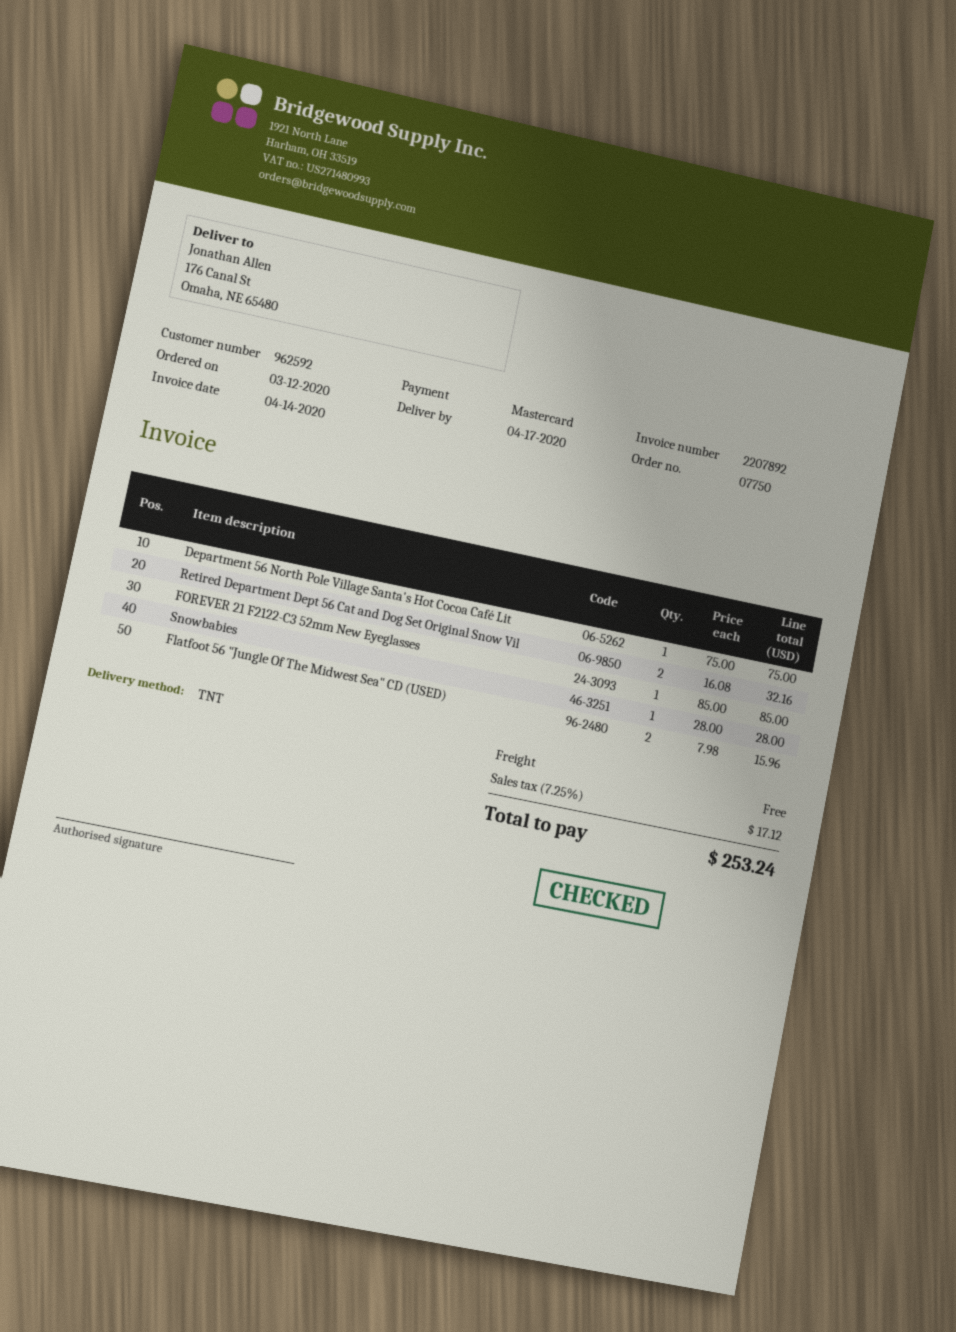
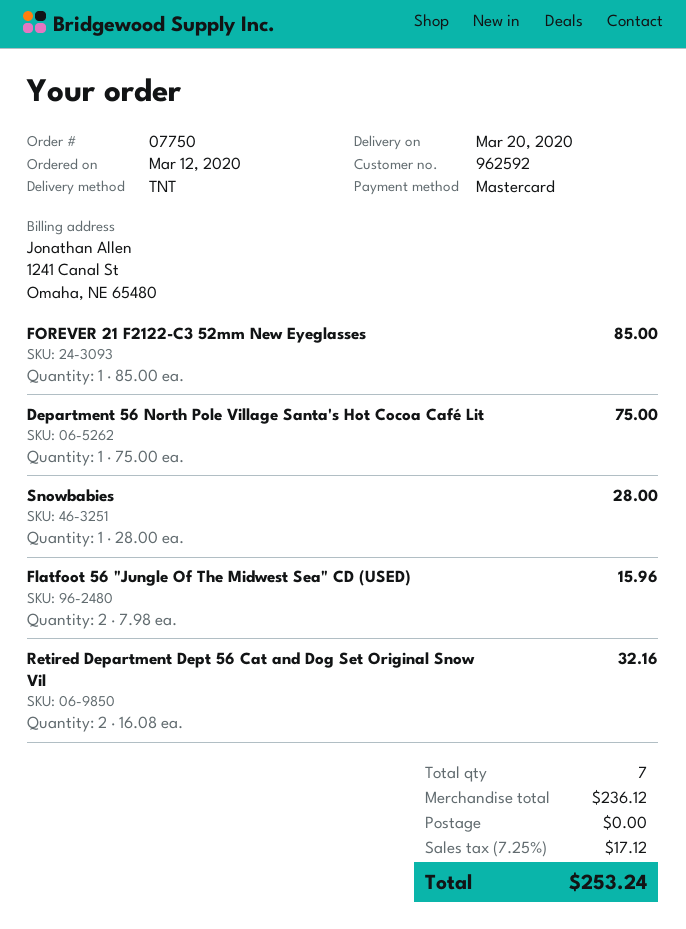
delivery date: 2020-04-17 -> 2020-03-20

